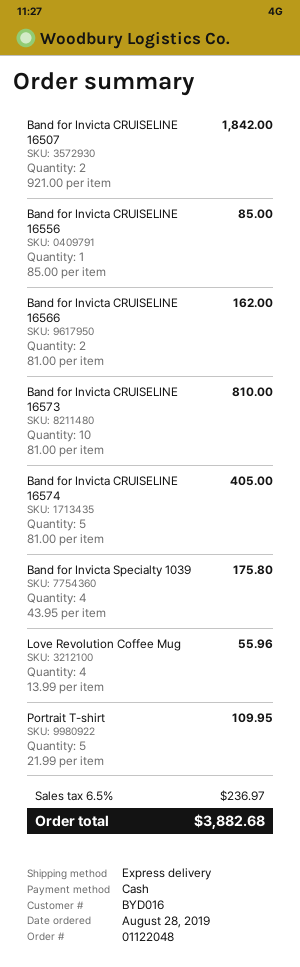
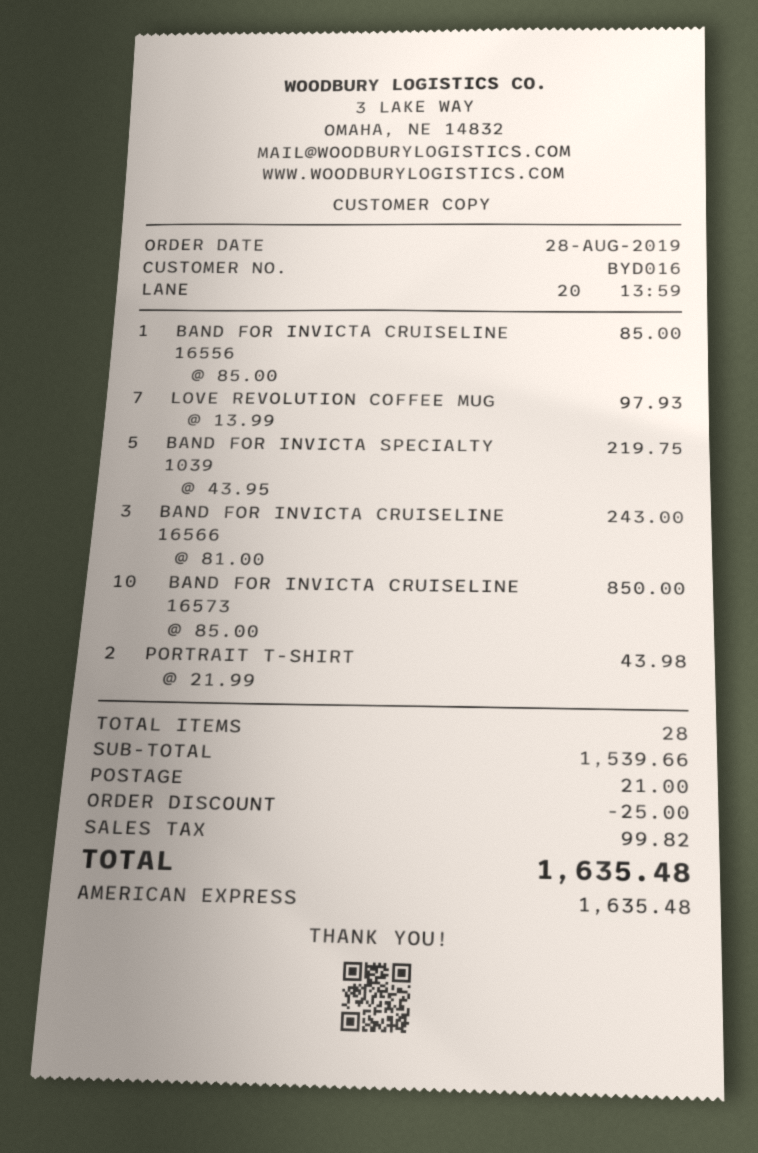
payment method: cash -> American Express
Band for Invicta CRUISELINE 16507: 2 x 921.00 = 1842.00 -> none
Band for Invicta CRUISELINE 16566: 2 x 81.00 = 162.00 -> 3 x 81.00 = 243.00
Band for Invicta CRUISELINE 16573: 10 x 81.00 = 810.00 -> 10 x 85.00 = 850.00
Band for Invicta CRUISELINE 16574: 5 x 81.00 = 405.00 -> none
Band for Invicta Specialty 1039: 4 x 43.95 = 175.80 -> 5 x 43.95 = 219.75
Love Revolution Coffee Mug: 4 x 13.99 = 55.96 -> 7 x 13.99 = 97.93
Portrait T-shirt: 5 x 21.99 = 109.95 -> 2 x 21.99 = 43.98
discount: none -> 25.00
shipping: none -> 21.00
tax: 236.97 -> 99.82
total: 3882.68 -> 1635.48

